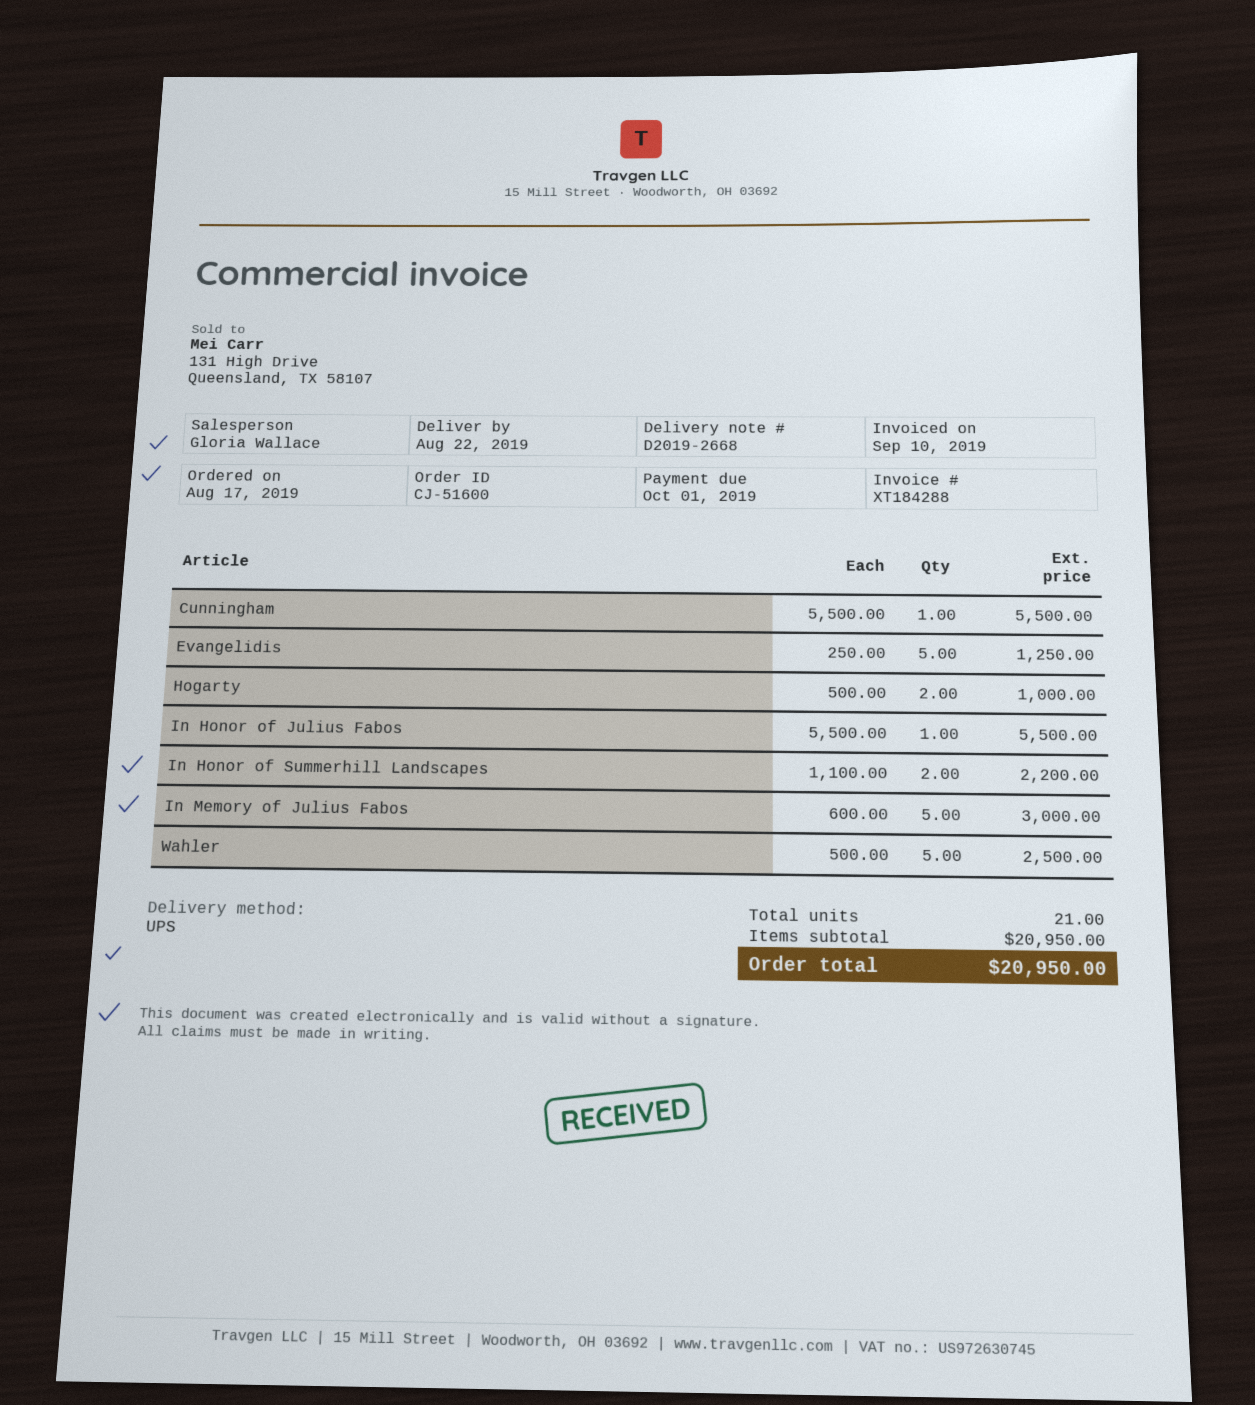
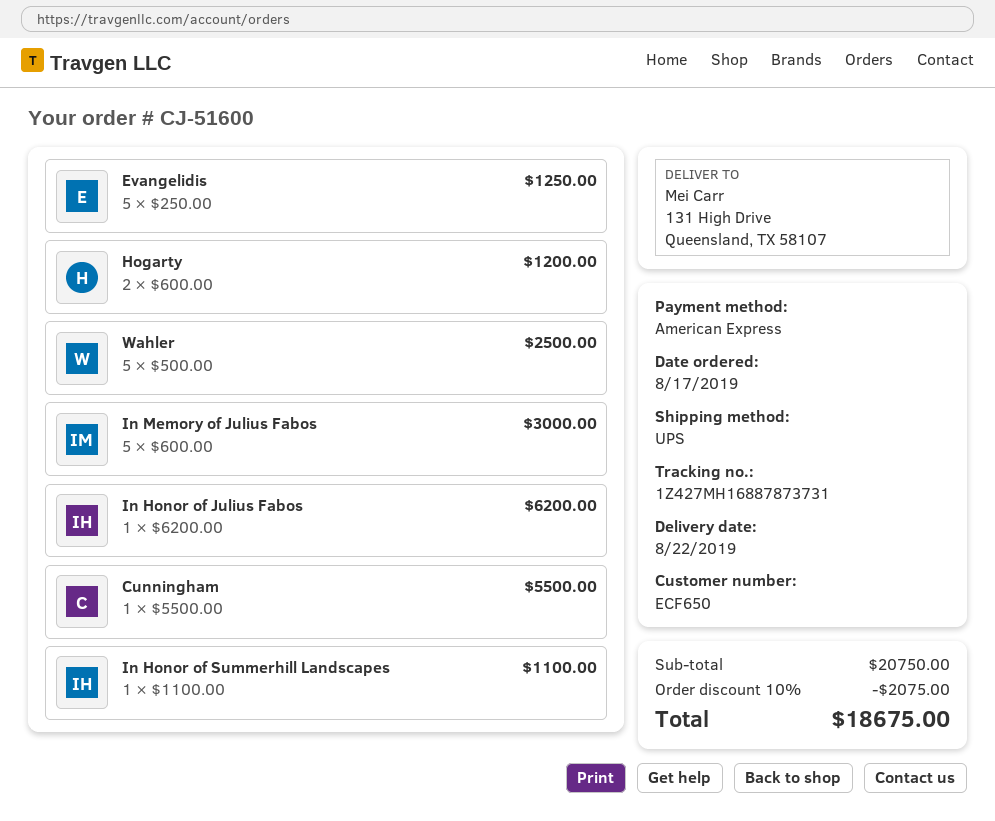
Hogarty: 2 x 500.00 = 1000.00 -> 2 x 600.00 = 1200.00
In Honor of Julius Fabos: 1 x 5500.00 = 5500.00 -> 1 x 6200.00 = 6200.00
In Honor of Summerhill Landscapes: 2 x 1100.00 = 2200.00 -> 1 x 1100.00 = 1100.00
subtotal: 20950.00 -> 20750.00
discount: none -> 10% = 2075.00
total: 20950.00 -> 18675.00

